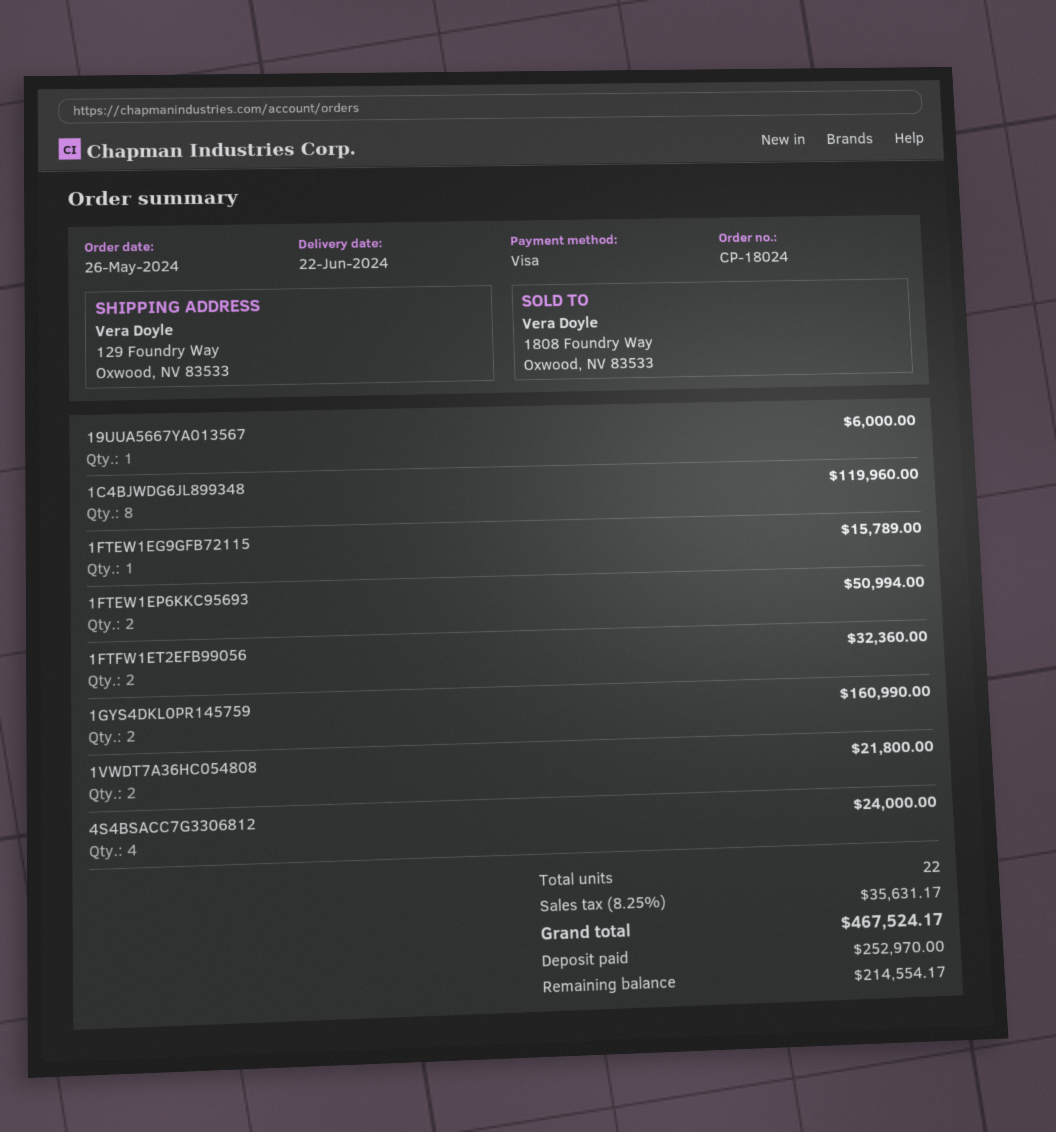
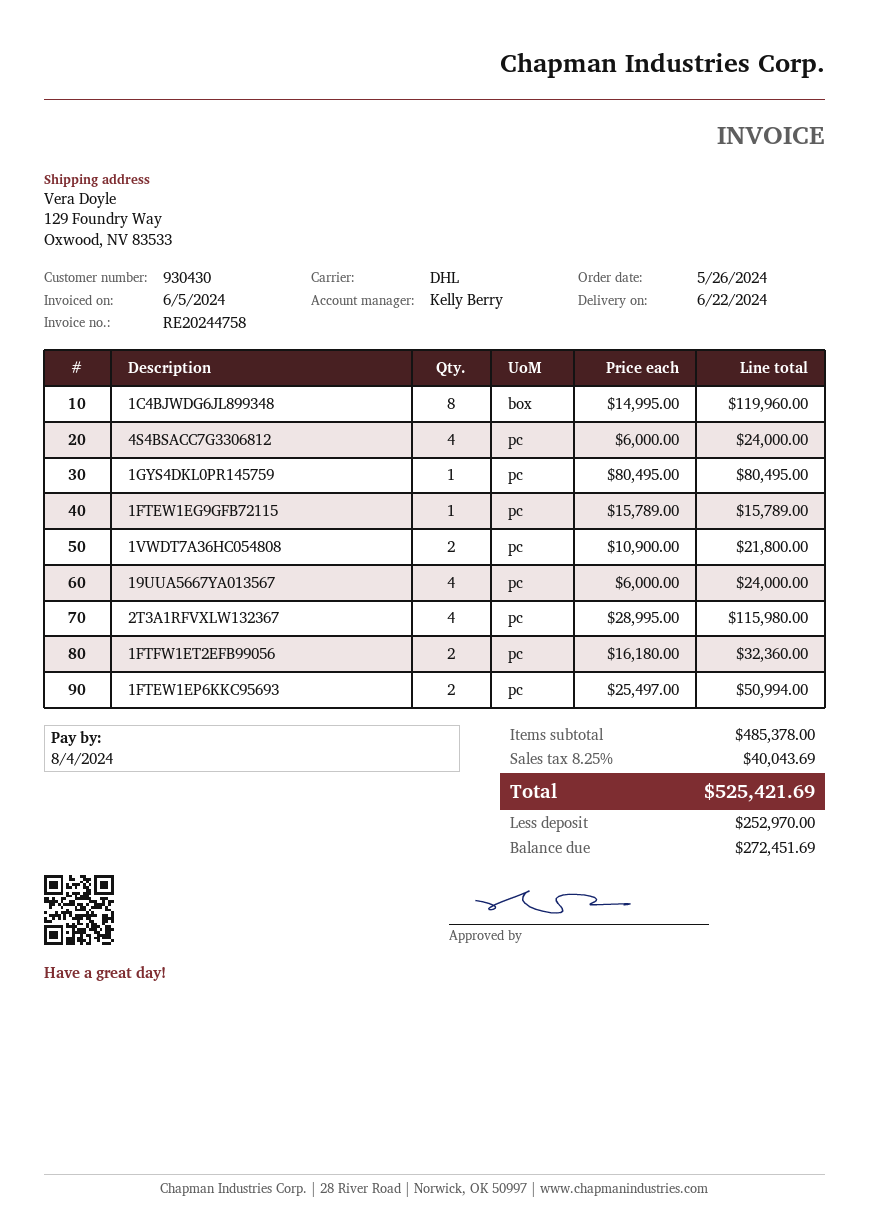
19UUA5667YA013567: 1 for 6000.00 -> 4 for 24000.00
1GYS4DKL0PR145759: 2 for 160990.00 -> 1 for 80495.00
2T3A1RFVXLW132367: none -> 4 for 115980.00
tax: 8.25% = 35631.17 -> 8.25% = 40043.69
total: 467524.17 -> 525421.69
balance: 214554.17 -> 272451.69

